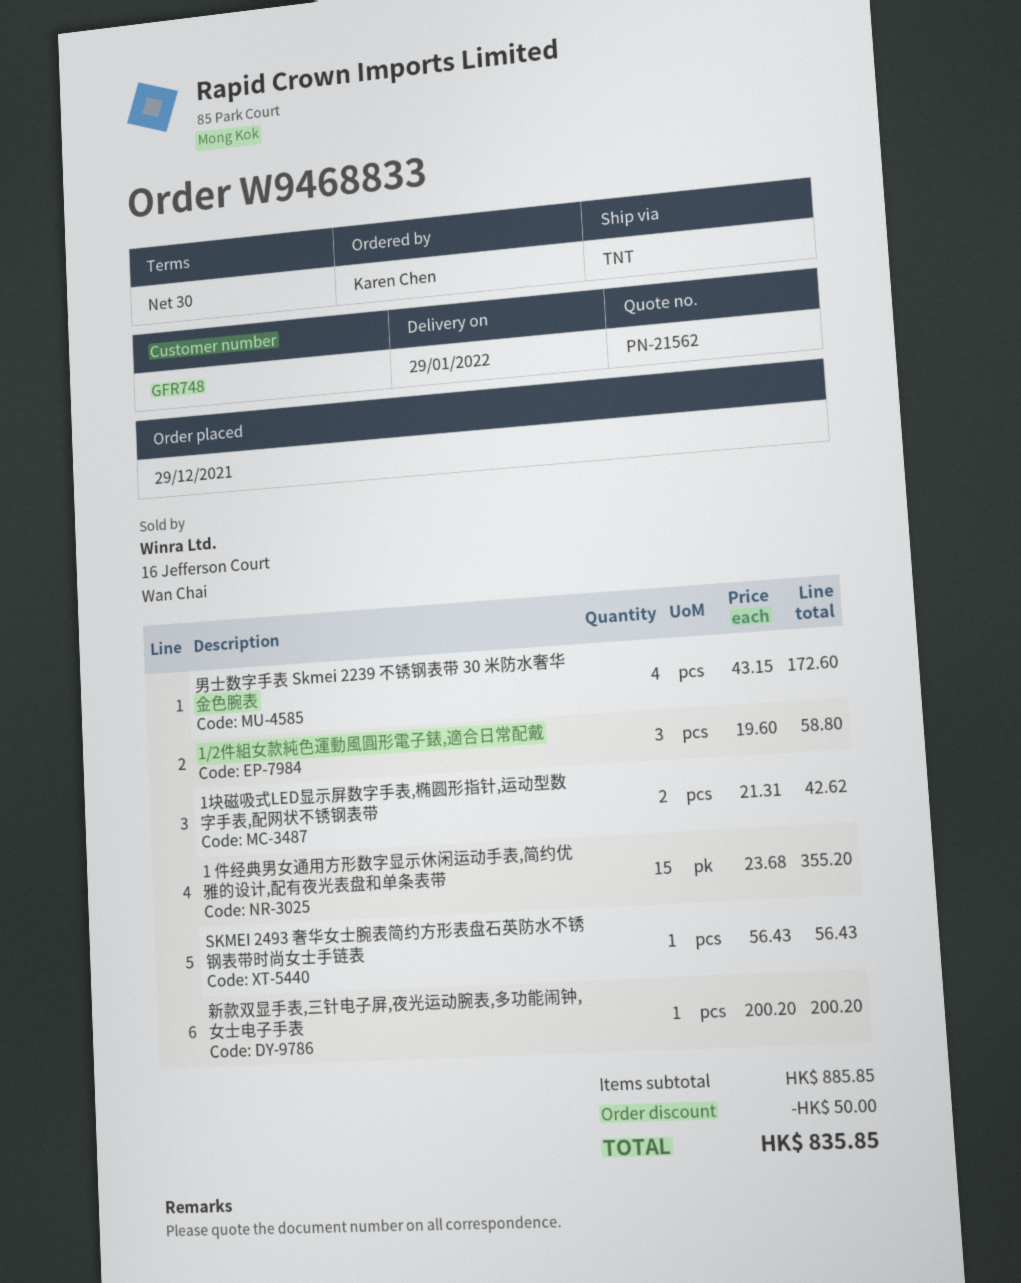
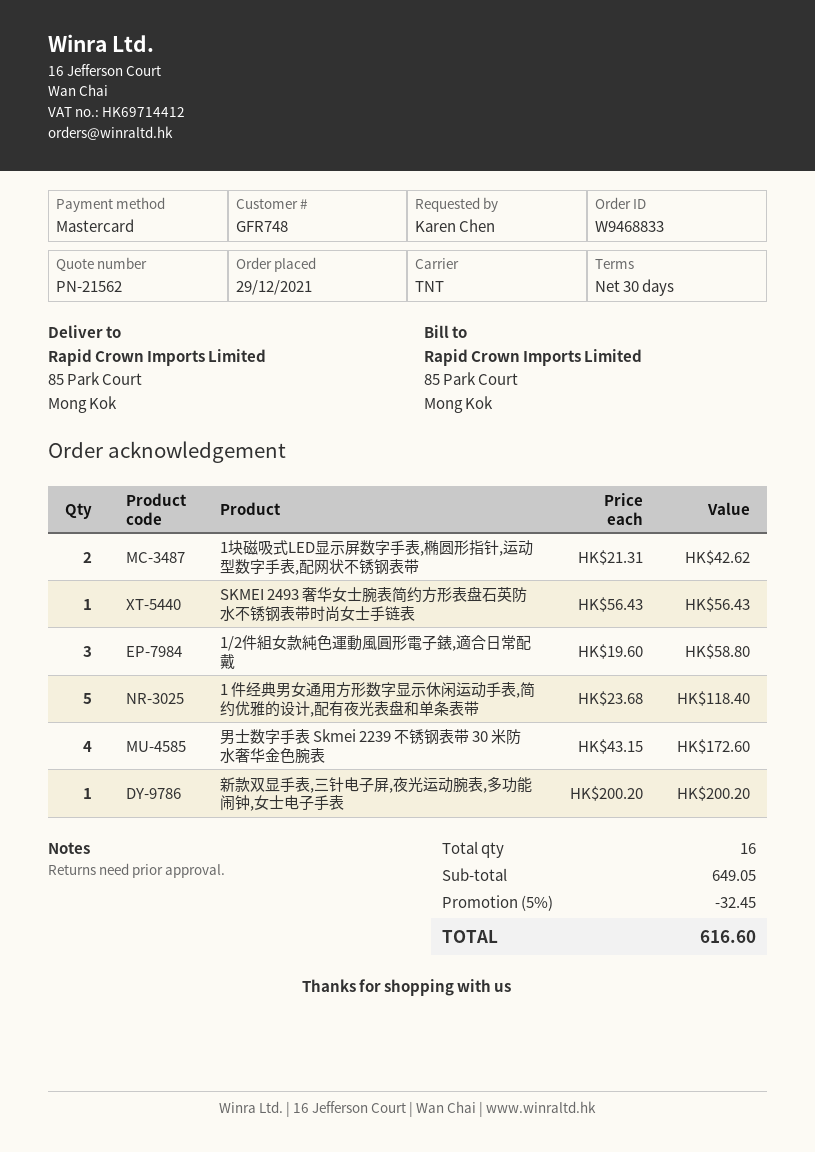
1 件经典男女通用方形数字显示休闲运动手表,简约优雅的设计,配有夜光表盘和单条表带: 15 x 23.68 = 355.20 -> 5 x 23.68 = 118.40
subtotal: 885.85 -> 649.05
discount: 50.00 -> 32.45
total: 835.85 -> 616.60

